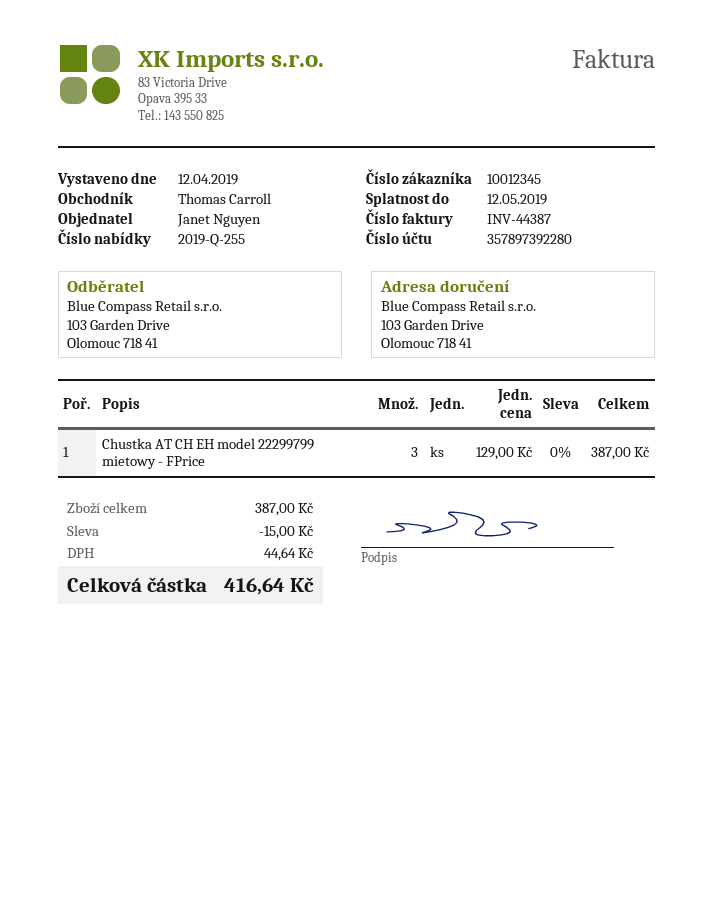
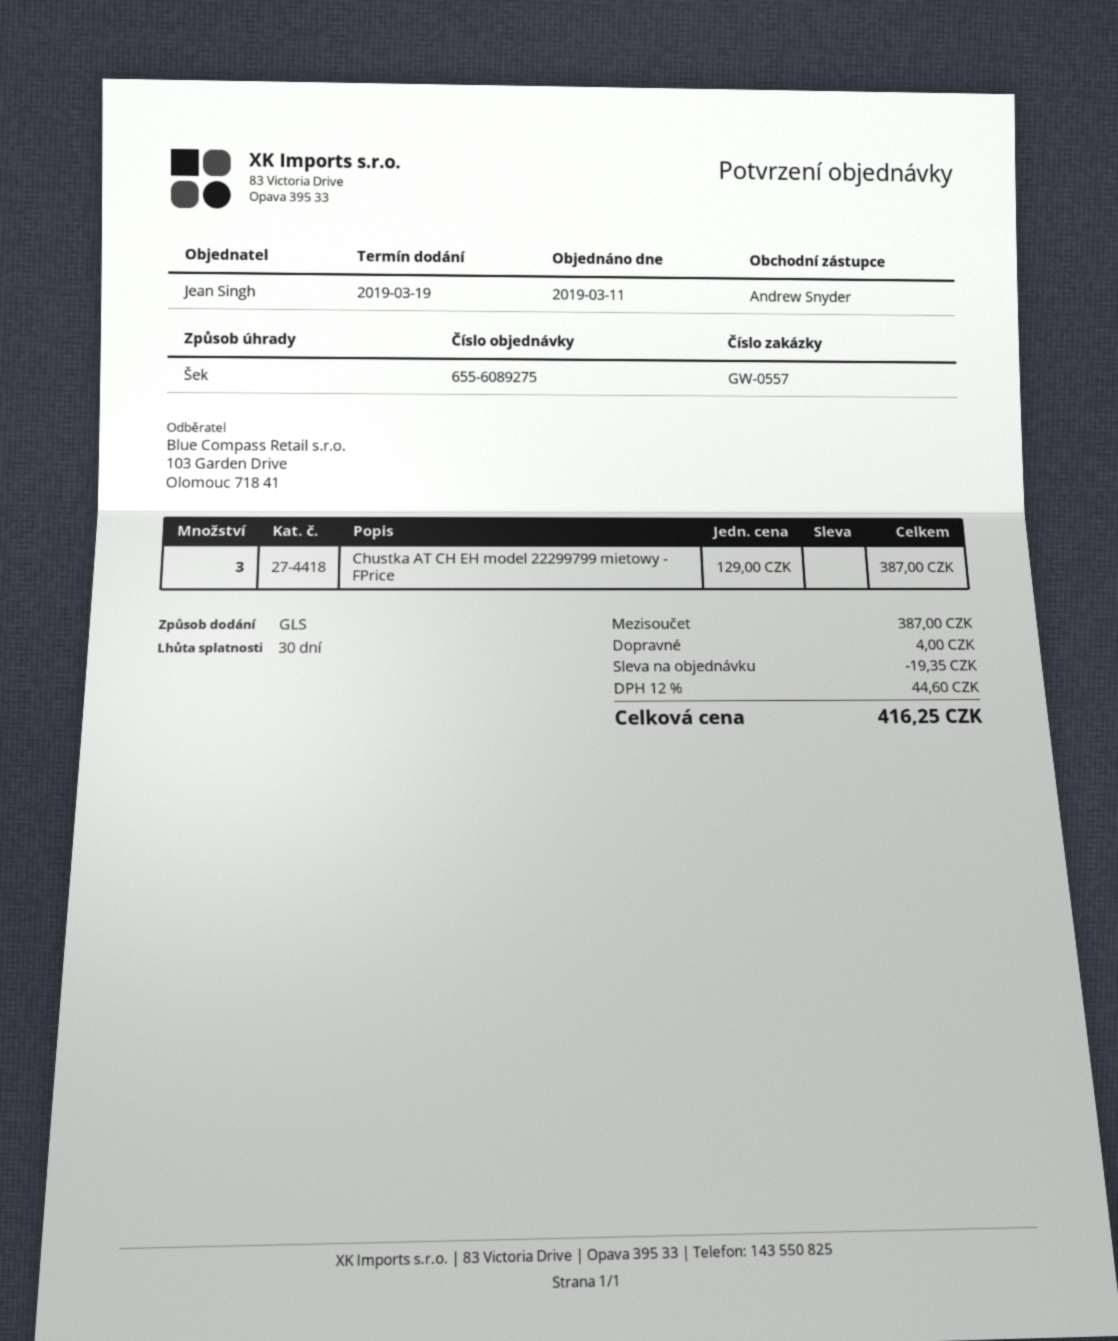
ordered by: Janet Nguyen -> Jean Singh
sales rep: Thomas Carroll -> Andrew Snyder
discount: 15.00 -> 19.35
shipping: none -> 4.00
tax: 44.64 -> 44.60
total: 416.64 -> 416.25

